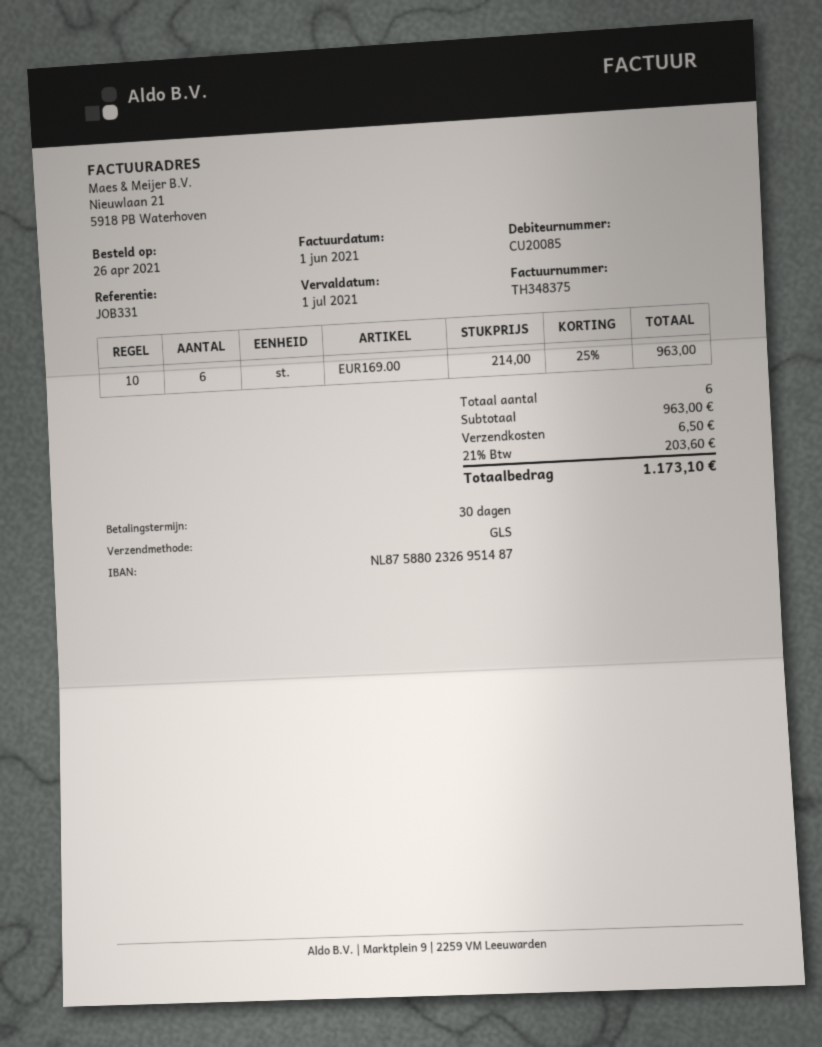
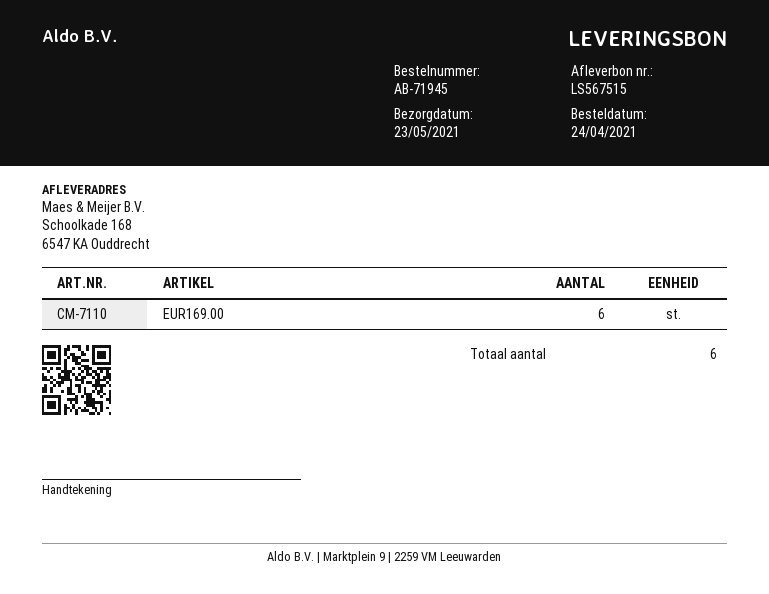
order date: 2021-04-26 -> 2021-04-24

